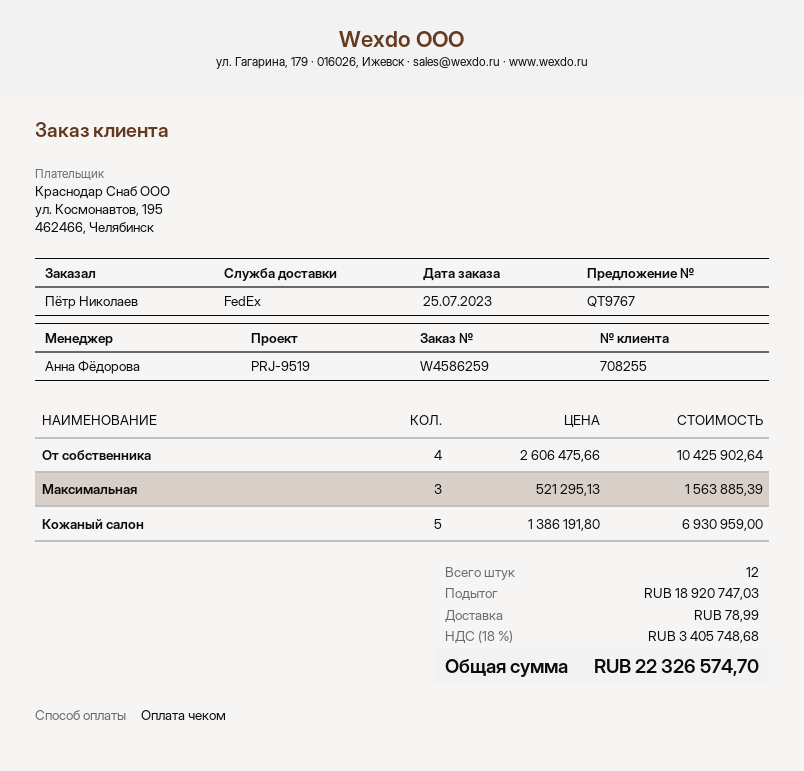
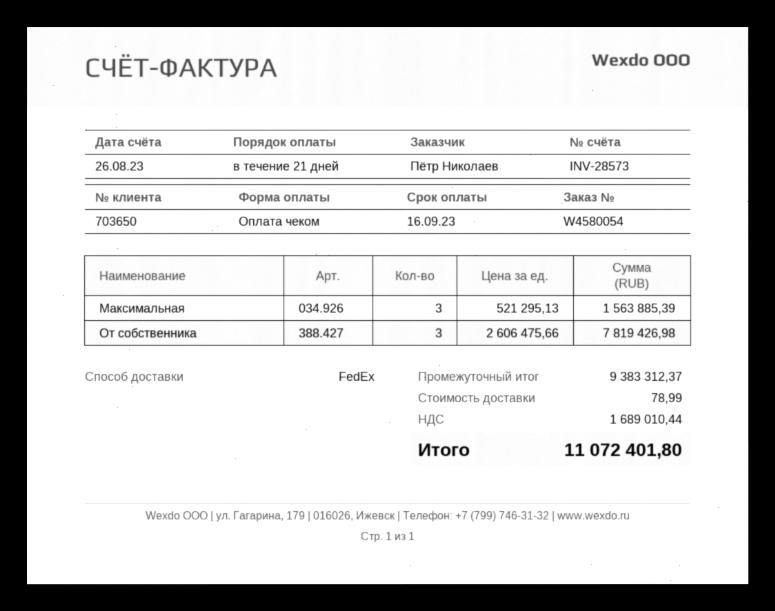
order number: W4586259 -> W4580054
customer number: 708255 -> 703650
От собственника: 4 x 2606475.66 = 10425902.64 -> 3 x 2606475.66 = 7819426.98
Кожаный салон: 5 x 1386191.80 = 6930959.00 -> none
subtotal: 18920747.03 -> 9383312.37
tax: 3405748.68 -> 1689010.44
total: 22326574.70 -> 11072401.80

